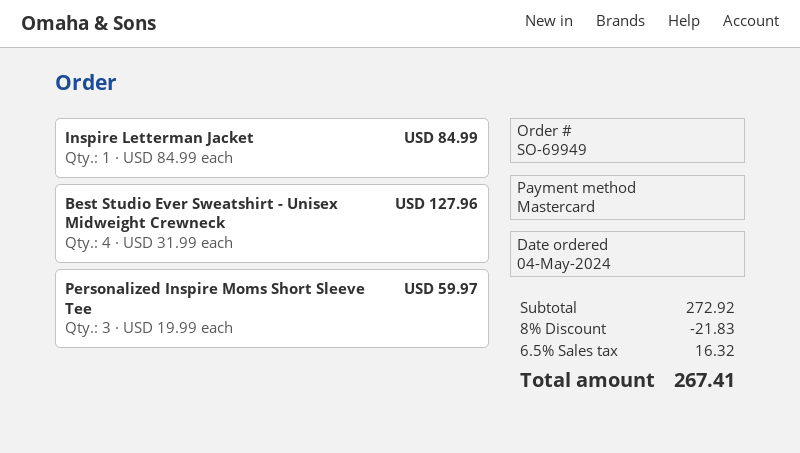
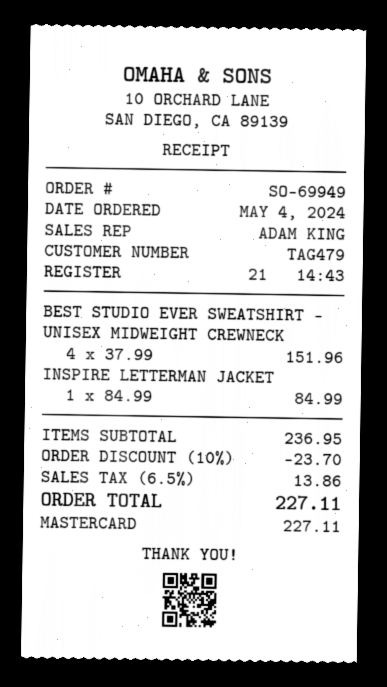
Best Studio Ever Sweatshirt - Unisex Midweight Crewneck: 4 x 31.99 = 127.96 -> 4 x 37.99 = 151.96
Personalized Inspire Moms Short Sleeve Tee: 3 x 19.99 = 59.97 -> none
subtotal: 272.92 -> 236.95
discount: 8% = 21.83 -> 10% = 23.70
tax: 6.5% = 16.32 -> 6.5% = 13.86
total: 267.41 -> 227.11

